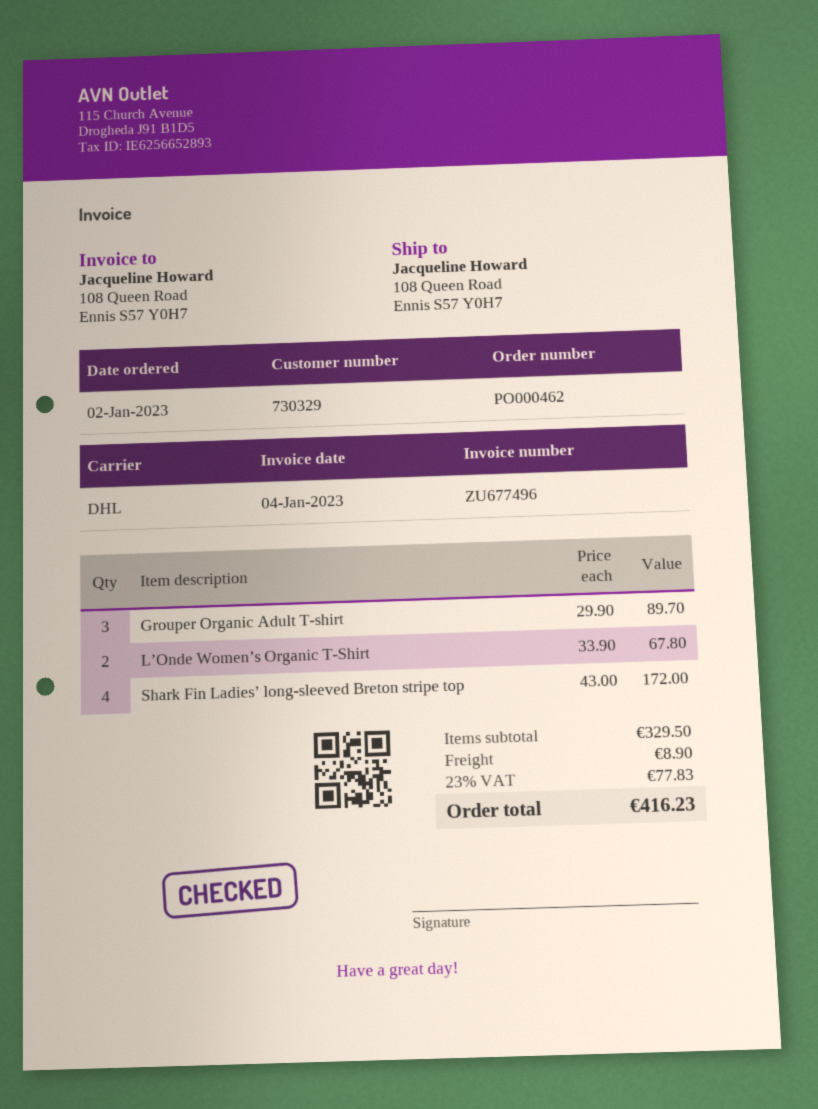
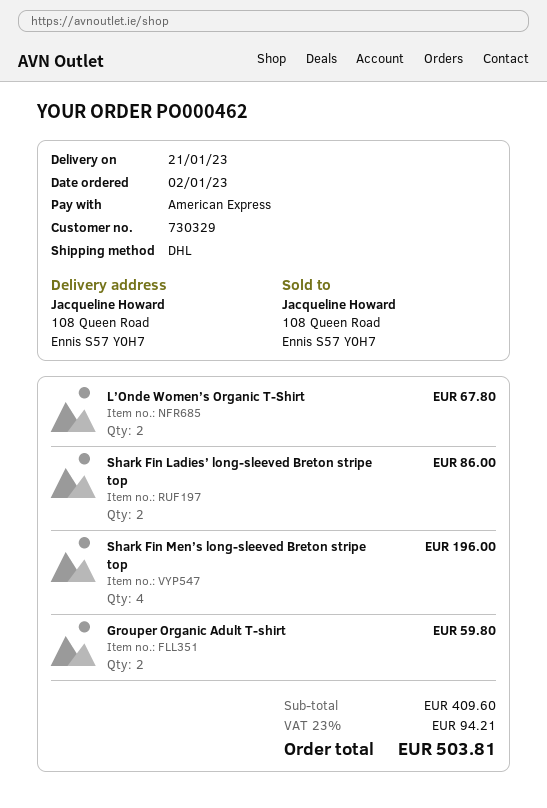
Grouper Organic Adult T-shirt: 3 for 89.70 -> 2 for 59.80
Shark Fin Ladies’ long-sleeved Breton stripe top: 4 for 172.00 -> 2 for 86.00
Shark Fin Men’s long-sleeved Breton stripe top: none -> 4 for 196.00
subtotal: 329.50 -> 409.60
shipping: 8.90 -> none
tax: 23% = 77.83 -> 23% = 94.21
total: 416.23 -> 503.81

